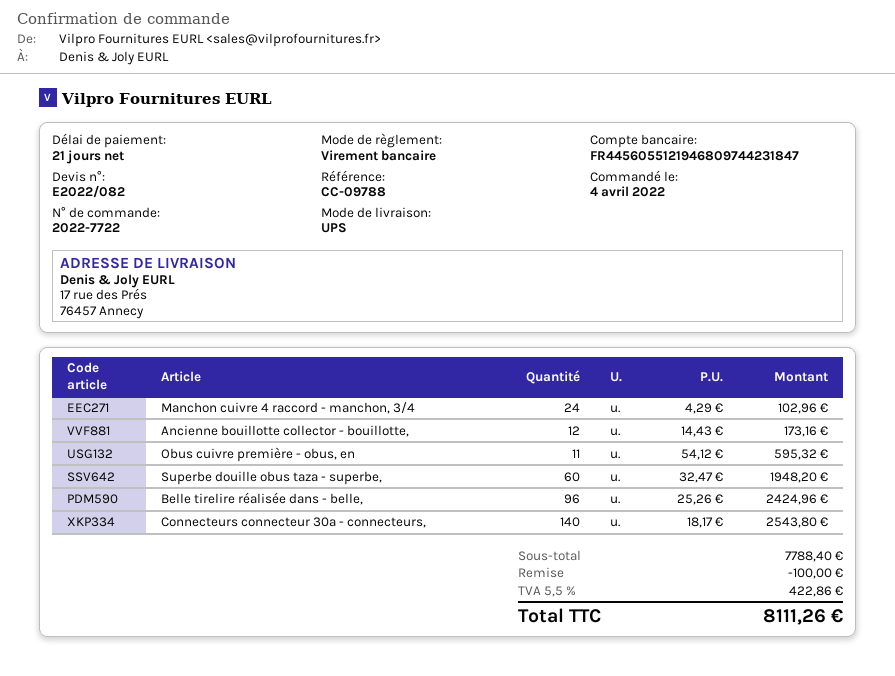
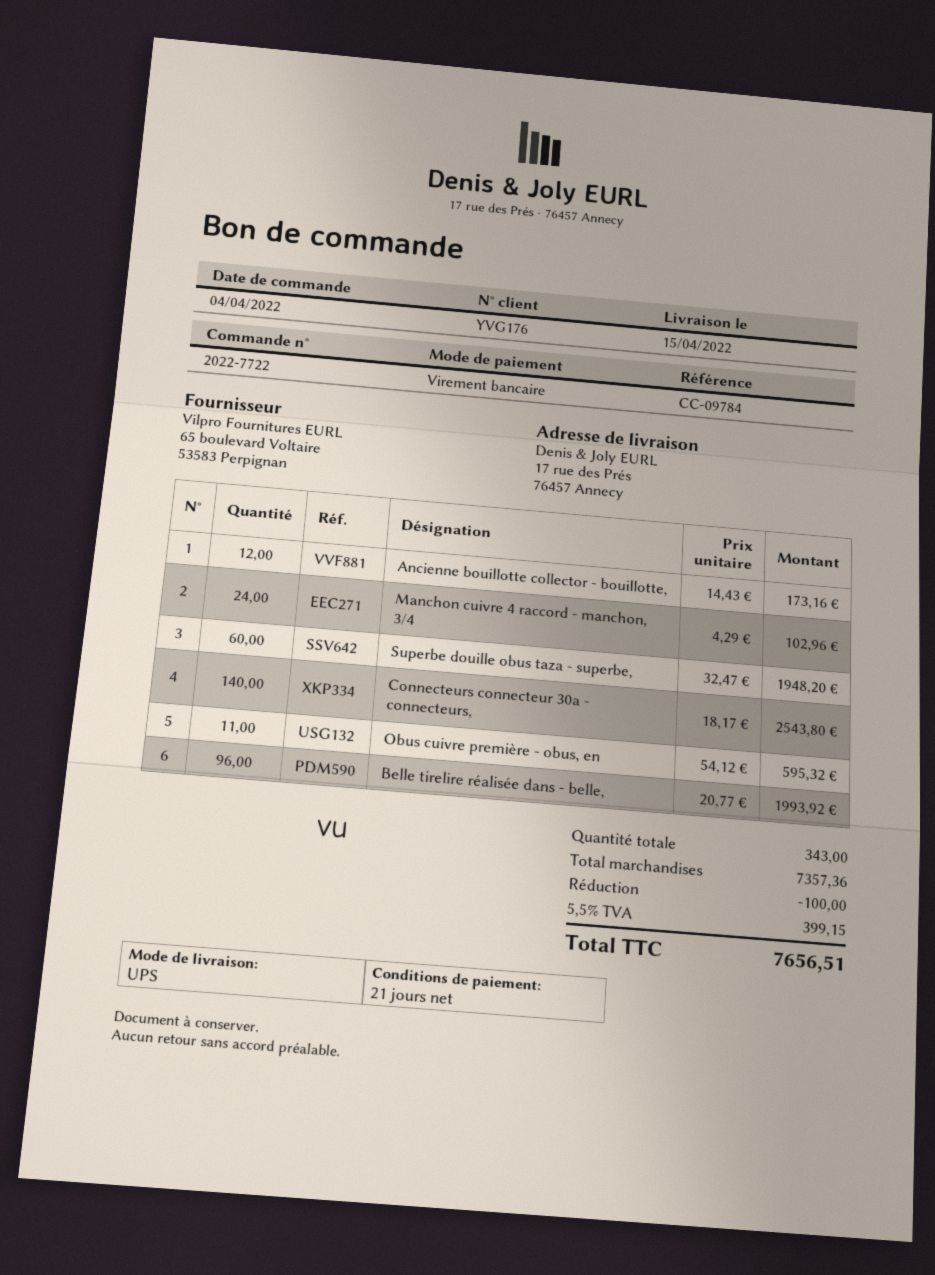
reference: CC-09788 -> CC-09784
Belle tirelire réalisée dans - belle,: 96 x 25.26 = 2424.96 -> 96 x 20.77 = 1993.92
subtotal: 7788.40 -> 7357.36
tax: 5.5% = 422.86 -> 5.5% = 399.15
total: 8111.26 -> 7656.51

